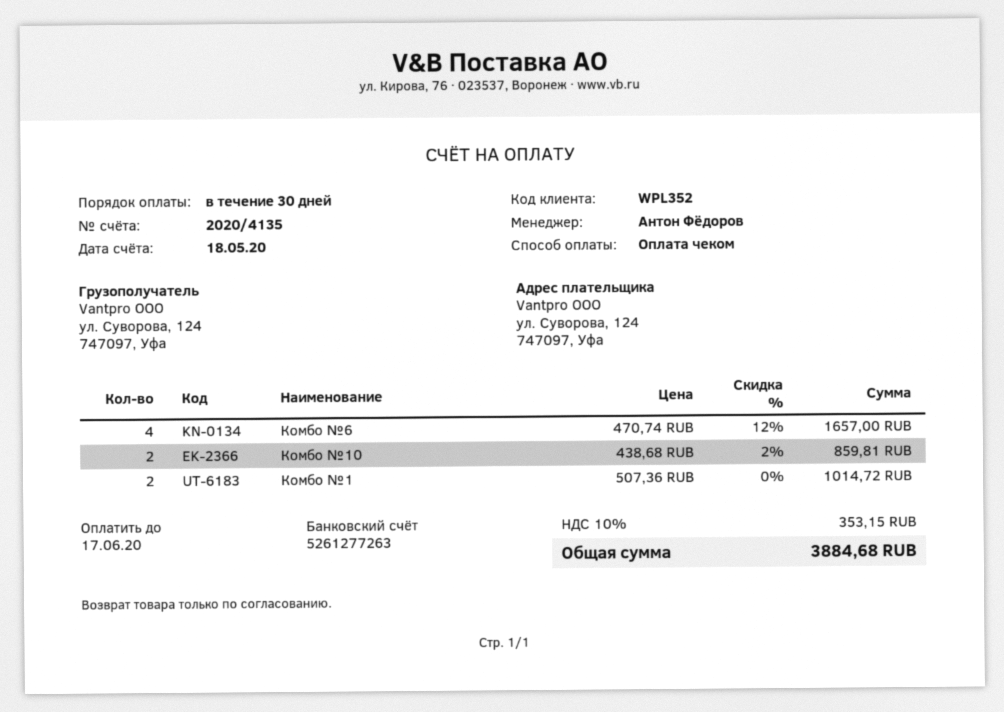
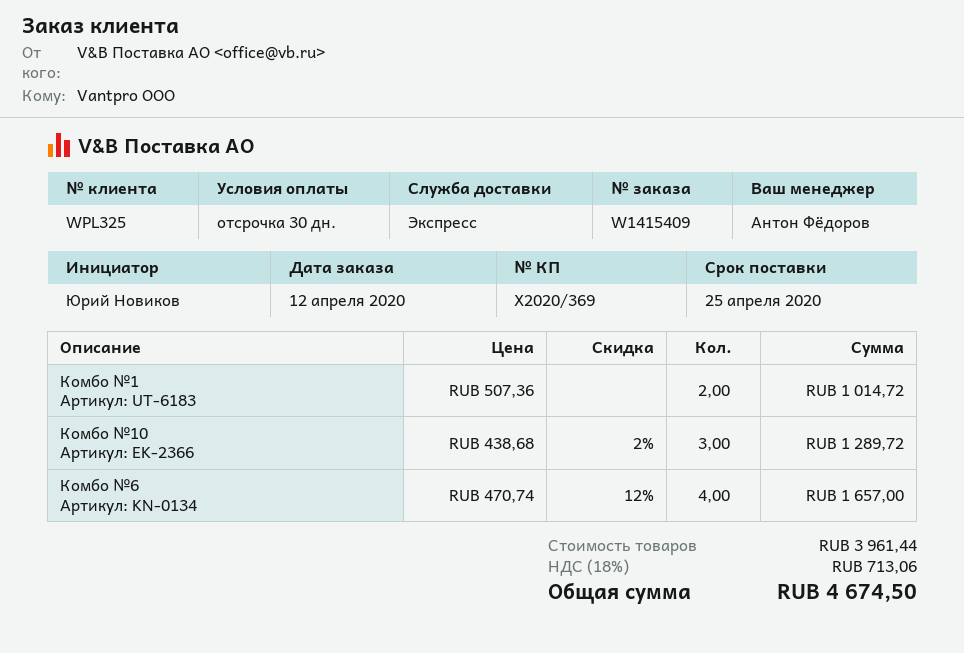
customer number: WPL352 -> WPL325
Комбо №10: 2 x 438.68 - 2% = 859.81 -> 3 x 438.68 - 2% = 1289.72
tax: 10% = 353.15 -> 18% = 713.06
total: 3884.68 -> 4674.50

